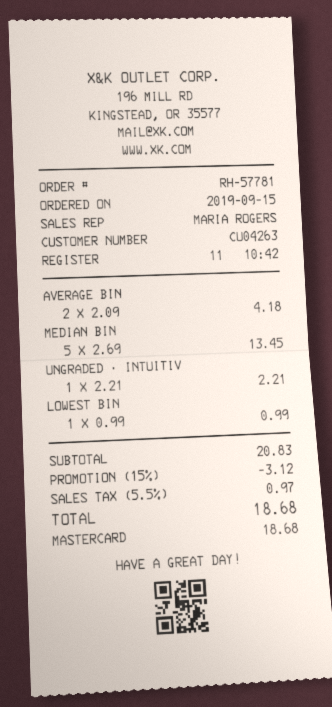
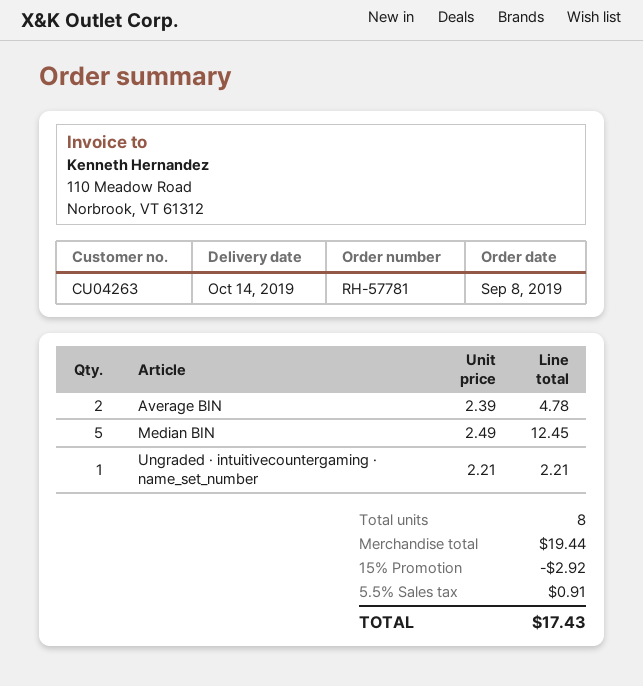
order date: 2019-09-15 -> 2019-09-08
AVERAGE BIN: 2 x 2.09 = 4.18 -> 2 x 2.39 = 4.78
MEDIAN BIN: 5 x 2.69 = 13.45 -> 5 x 2.49 = 12.45
LOWEST BIN: 1 x 0.99 = 0.99 -> none
subtotal: 20.83 -> 19.44
discount: 15% = 3.12 -> 15% = 2.92
tax: 5.5% = 0.97 -> 5.5% = 0.91
total: 18.68 -> 17.43

